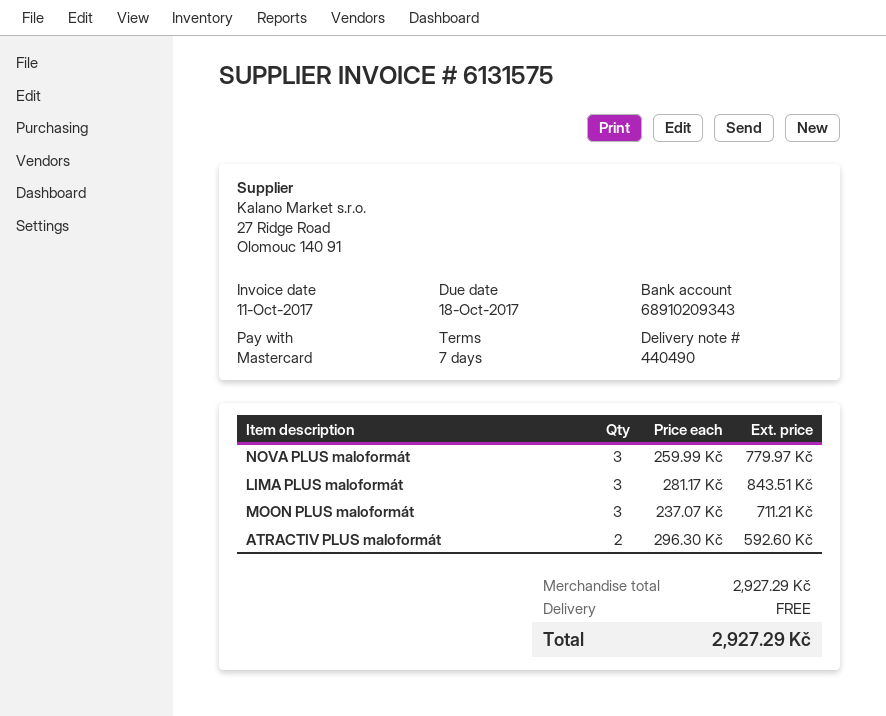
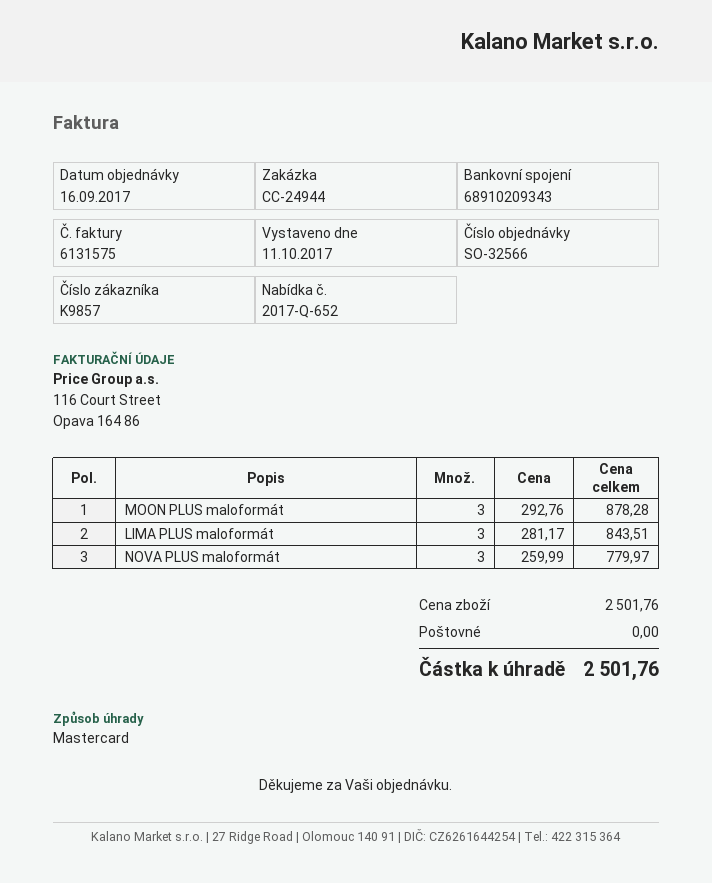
MOON PLUS maloformát: 3 x 237.07 = 711.21 -> 3 x 292.76 = 878.28
ATRACTIV PLUS maloformát: 2 x 296.30 = 592.60 -> none
subtotal: 2927.29 -> 2501.76
total: 2927.29 -> 2501.76

